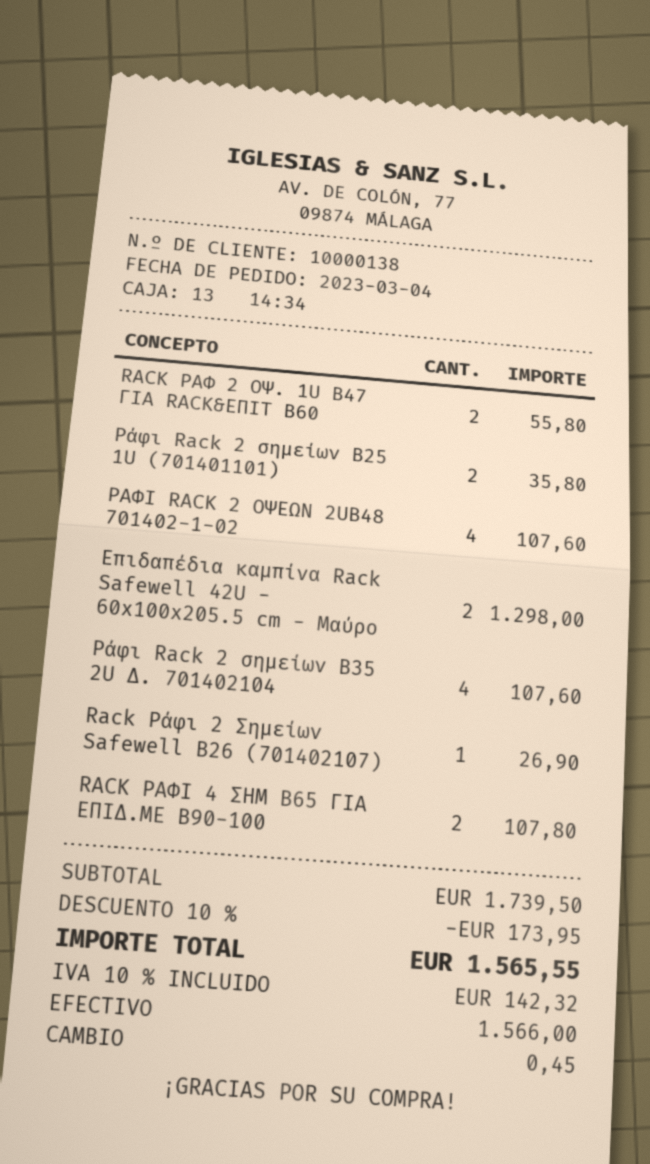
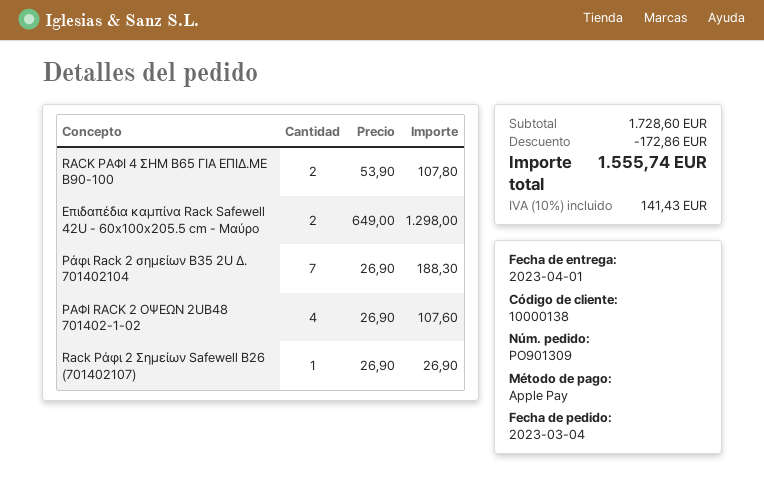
payment method: cash -> Apple Pay
RACK ΡΑΦ 2 ΟΨ. 1U B47 ΓΙΑ RΑCΚ&ΕΠΙΤ B60: 2 for 55.80 -> none
Ράφι Rack 2 σημείων B25 1U (701401101): 2 for 35.80 -> none
Ράφι Rack 2 σημείων B35 2U Δ. 701402104: 4 for 107.60 -> 7 for 188.30
subtotal: 1739.50 -> 1728.60
discount: 173.95 -> 172.86
tax: 10% = 142.32 -> 10% = 141.43
total: 1565.55 -> 1555.74

